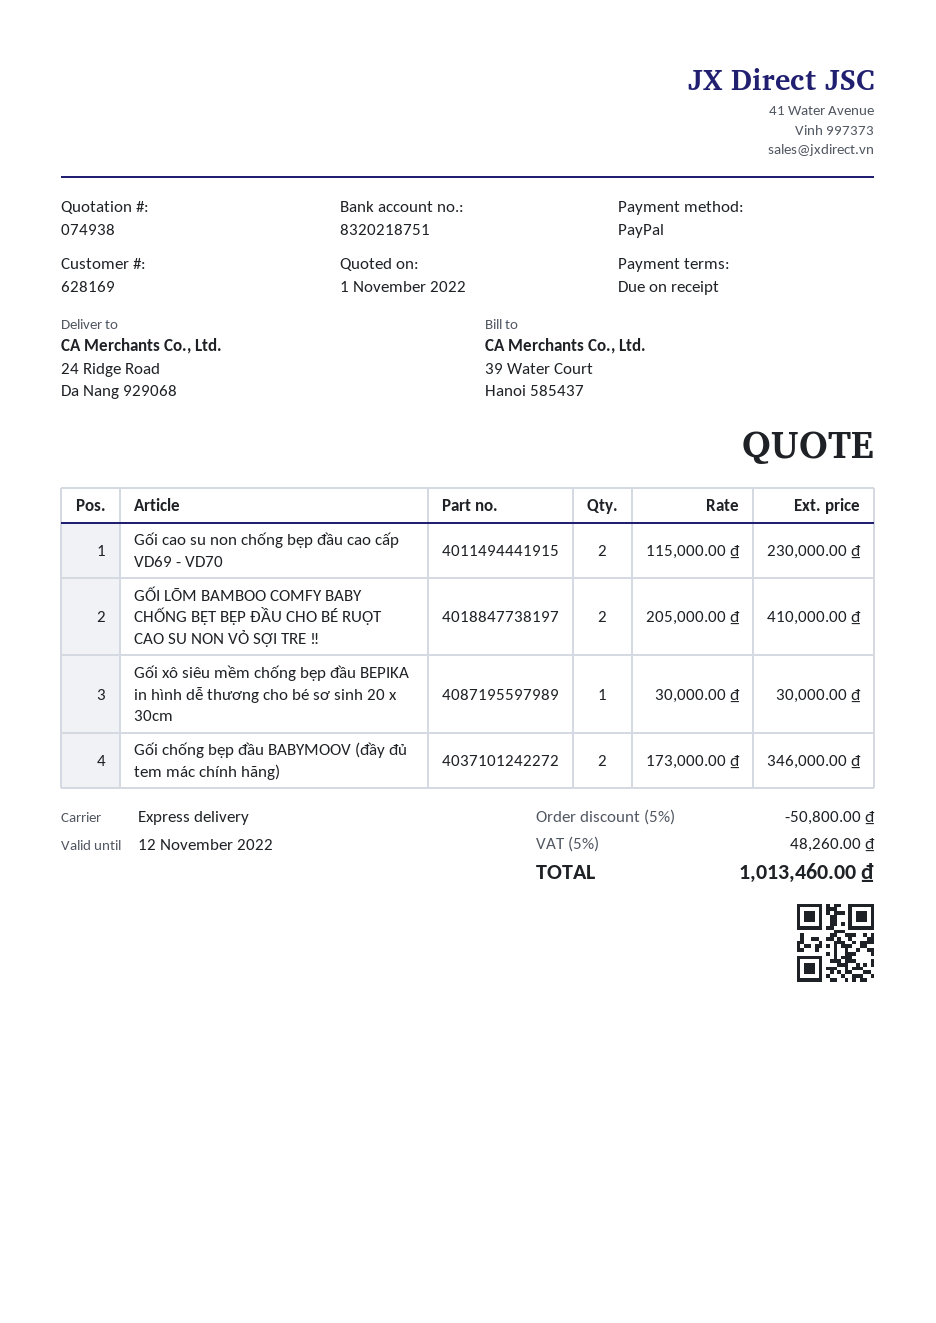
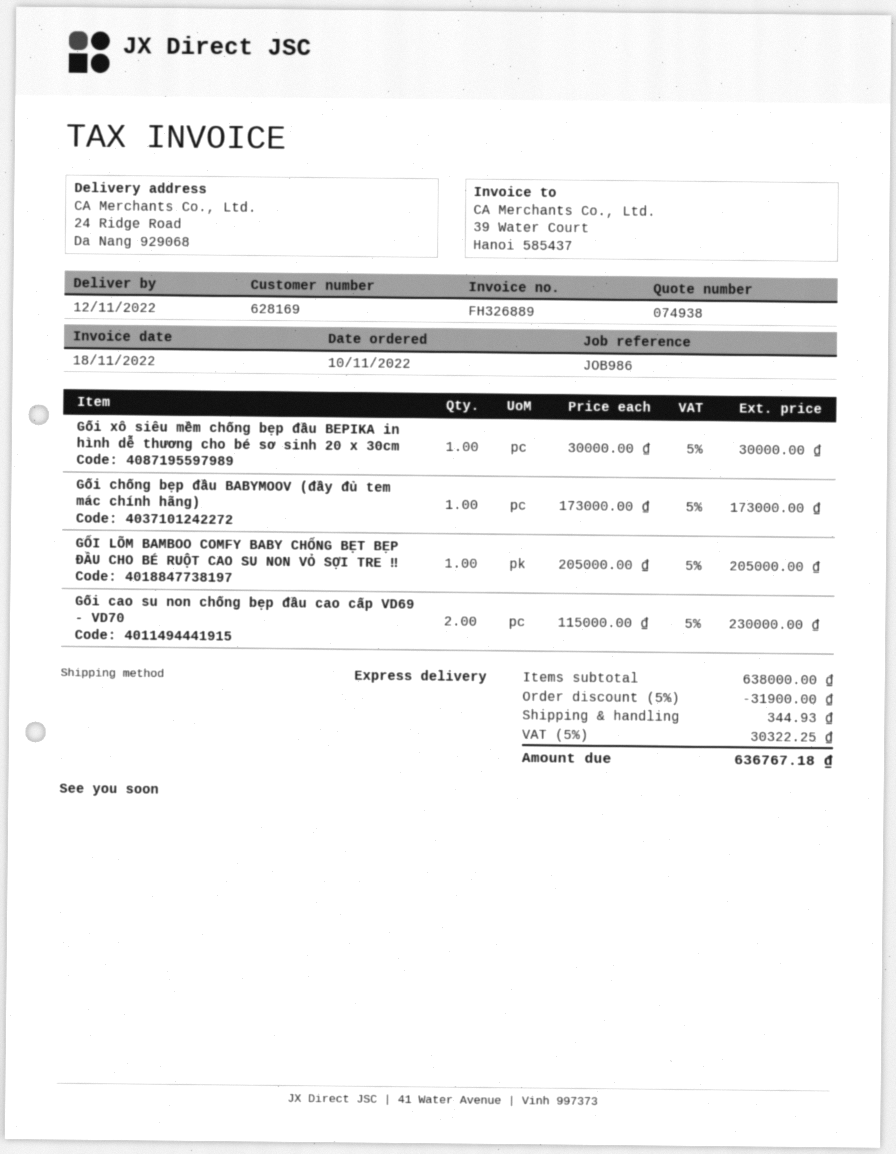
GỐI LÕM BAMBOO COMFY BABY CHỐNG BẸT BẸP ĐẦU CHO BÉ RUỘT CAO SU NON VỎ SỢI TRE ‼: 2 x 205000.00 = 410000.00 -> 1 x 205000.00 = 205000.00
Gối chống bẹp đầu BABYMOOV (đầy đủ tem mác chính hãng): 2 x 173000.00 = 346000.00 -> 1 x 173000.00 = 173000.00
discount: 5% = 50800.00 -> 5% = 31900.00
shipping: none -> 344.93
tax: 5% = 48260.00 -> 5% = 30322.25
total: 1013460.00 -> 636767.18

